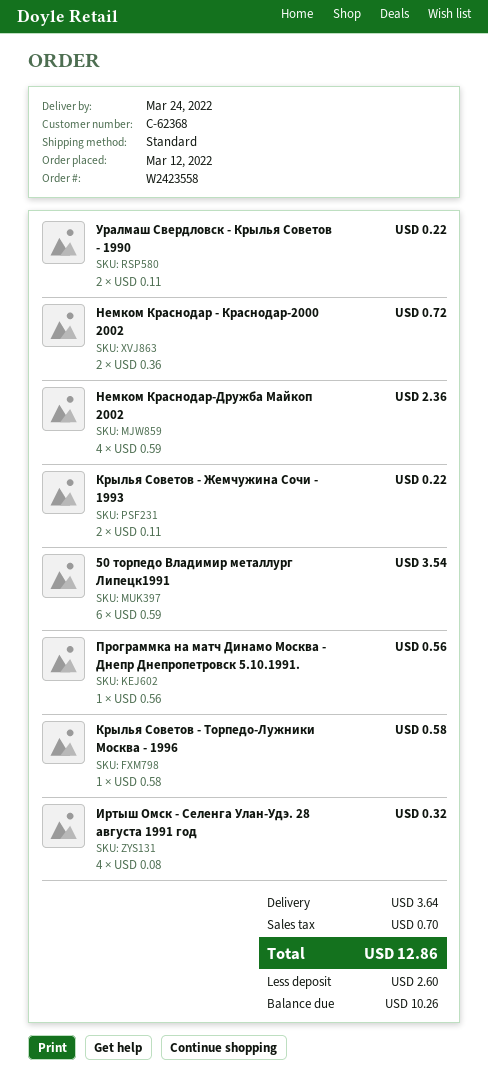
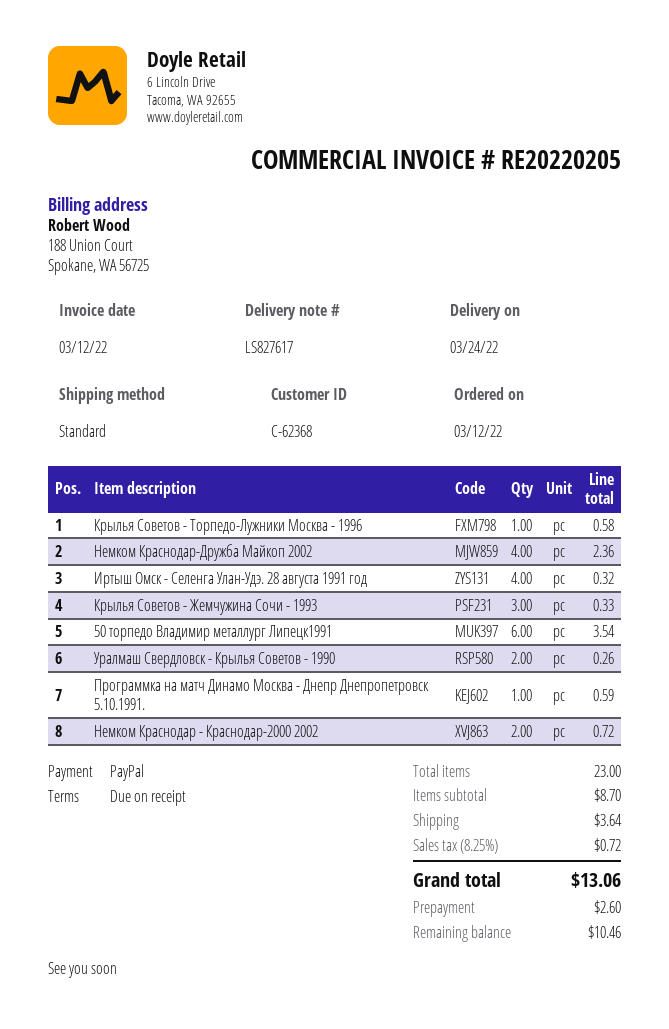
Уралмаш Свердловск - Крылья Советов - 1990: 2 for 0.22 -> 2 for 0.26
Крылья Советов - Жемчужина Сочи - 1993: 2 for 0.22 -> 3 for 0.33
Программка на матч Динамо Москва - Днепр Днепропетровск 5.10.1991.: 1 for 0.56 -> 1 for 0.59
tax: 0.70 -> 0.72
total: 12.86 -> 13.06
balance: 10.26 -> 10.46

